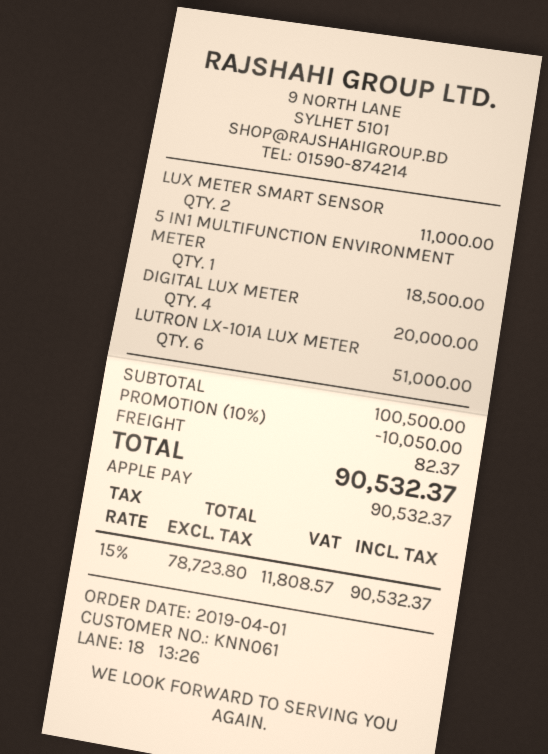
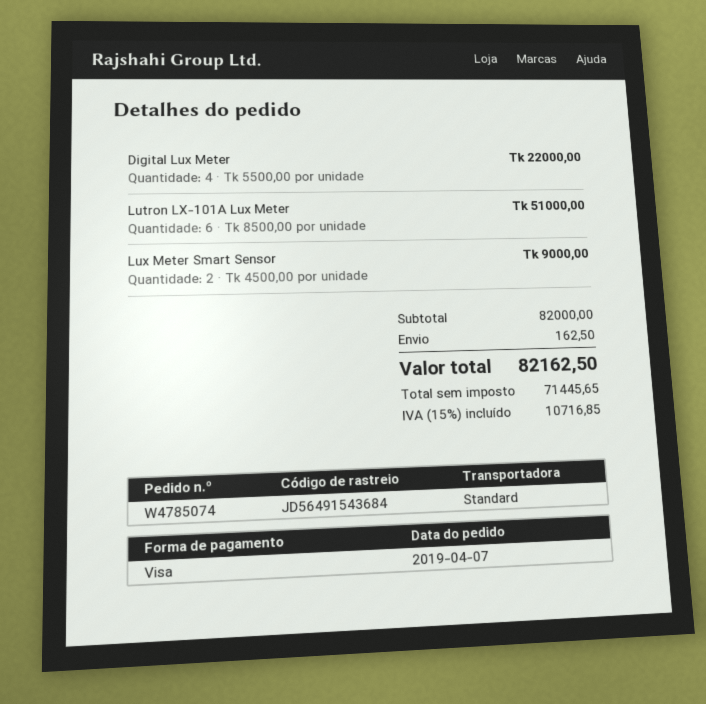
order date: 2019-04-01 -> 2019-04-07
payment method: Apple Pay -> Visa
LUX METER SMART SENSOR: 2 for 11000.00 -> 2 for 9000.00
5 IN1 MULTIFUNCTION ENVIRONMENT METER: 1 for 18500.00 -> none
DIGITAL LUX METER: 4 for 20000.00 -> 4 for 22000.00
subtotal: 100500.00 -> 82000.00
discount: 10% = 10050.00 -> none
shipping: 82.37 -> 162.50
net: 78723.80 -> 71445.65
tax: 15% = 11808.57 -> 15% = 10716.85
total: 90532.37 -> 82162.50

